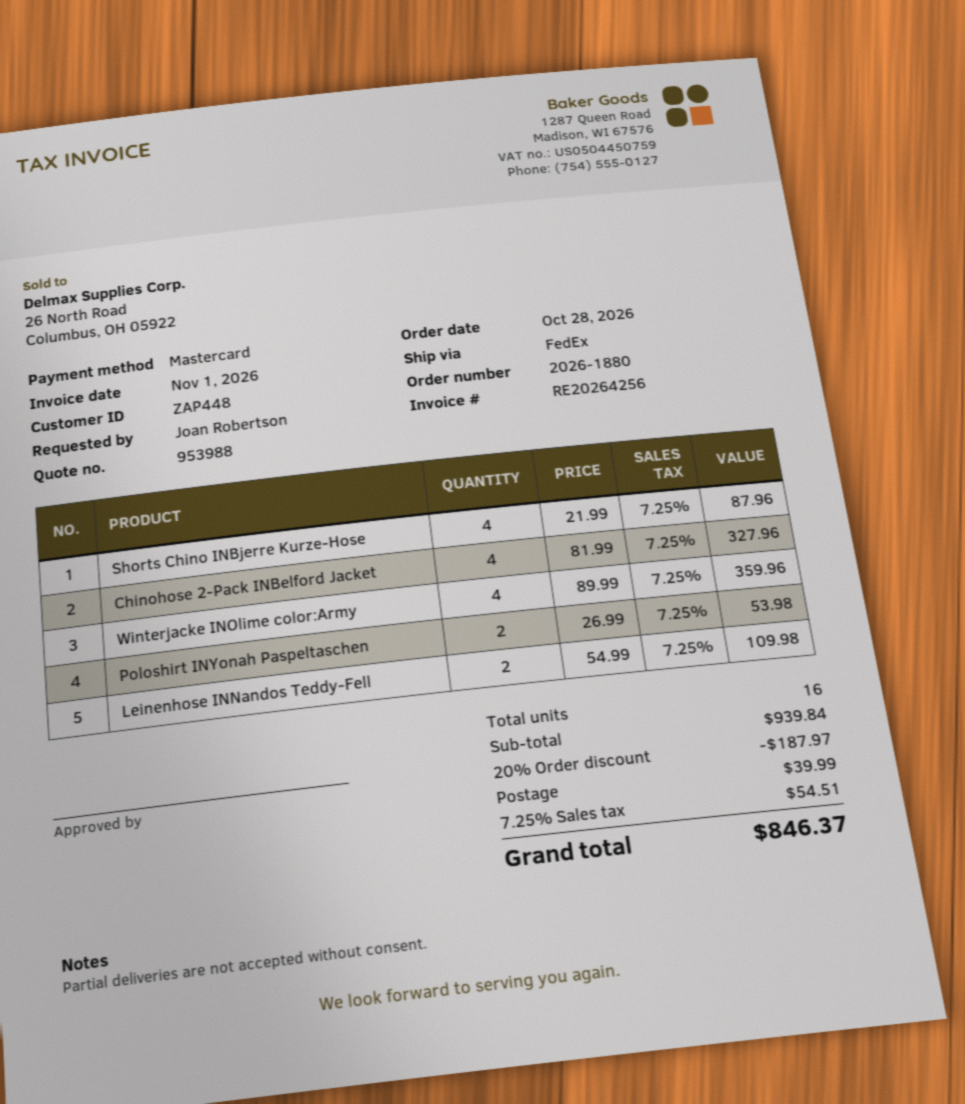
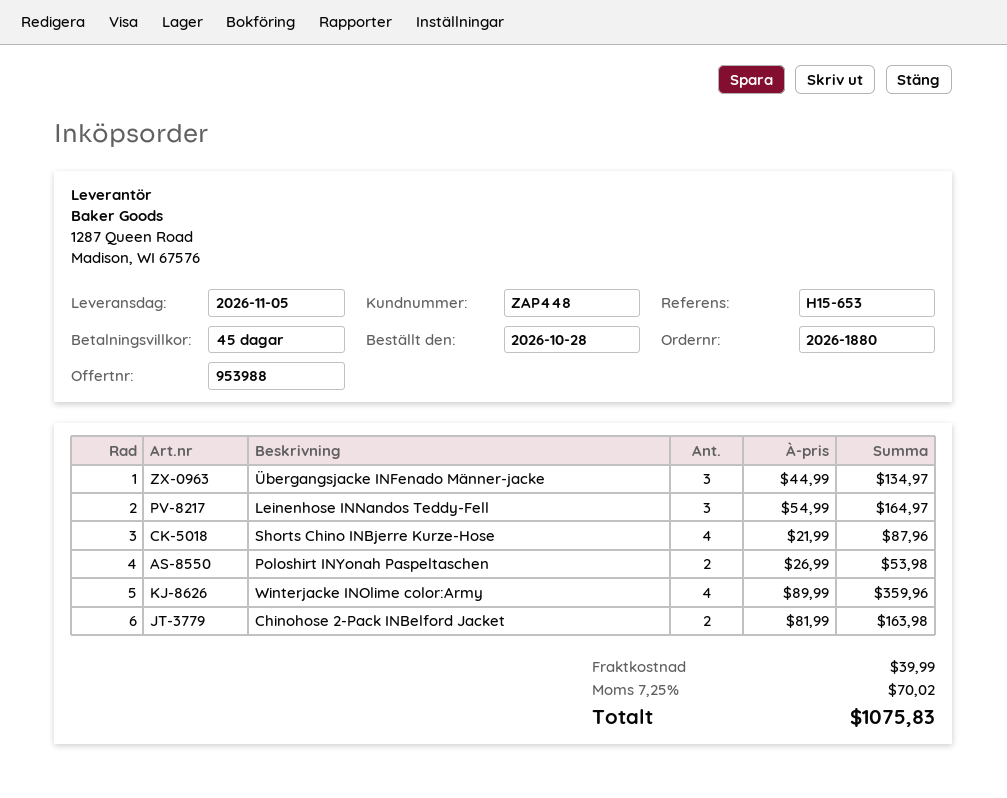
Chinohose 2-Pack INBelford Jacket: 4 x 81.99 = 327.96 -> 2 x 81.99 = 163.98
Leinenhose INNandos Teddy-Fell: 2 x 54.99 = 109.98 -> 3 x 54.99 = 164.97
Übergangsjacke INFenado Männer-jacke: none -> 3 x 44.99 = 134.97
discount: 20% = 187.97 -> none
tax: 7.25% = 54.51 -> 7.25% = 70.02
total: 846.37 -> 1075.83

